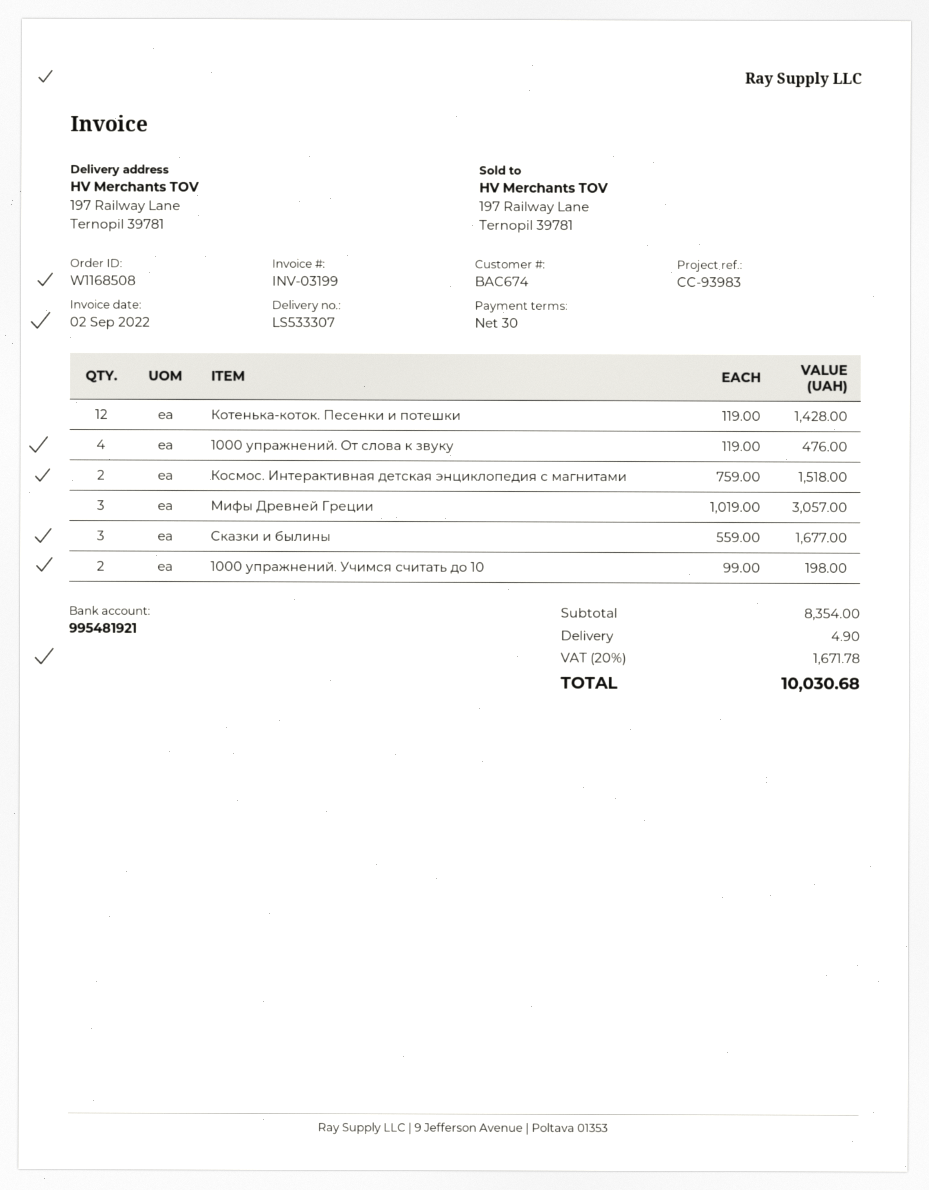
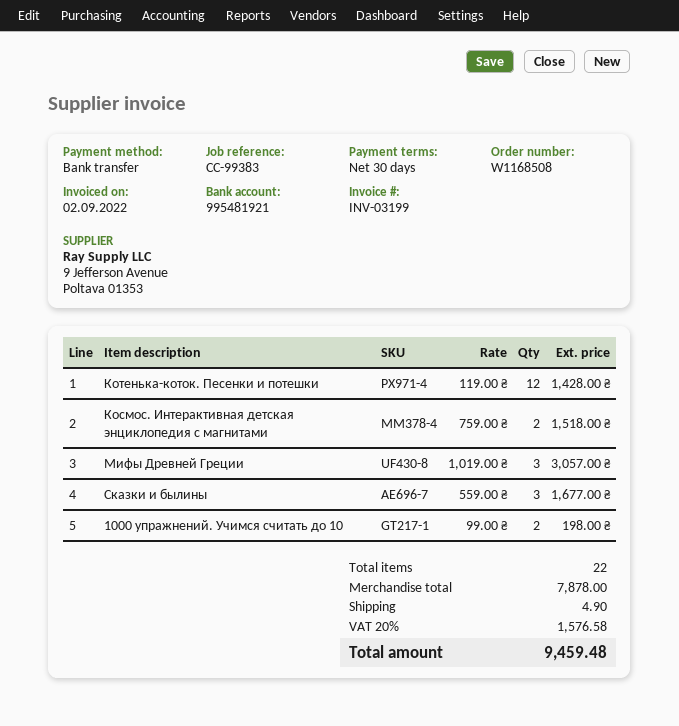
reference: CC-93983 -> CC-99383
1000 упражнений. От слова к звуку: 4 x 119.00 = 476.00 -> none
subtotal: 8354.00 -> 7878.00
tax: 20% = 1671.78 -> 20% = 1576.58
total: 10030.68 -> 9459.48

